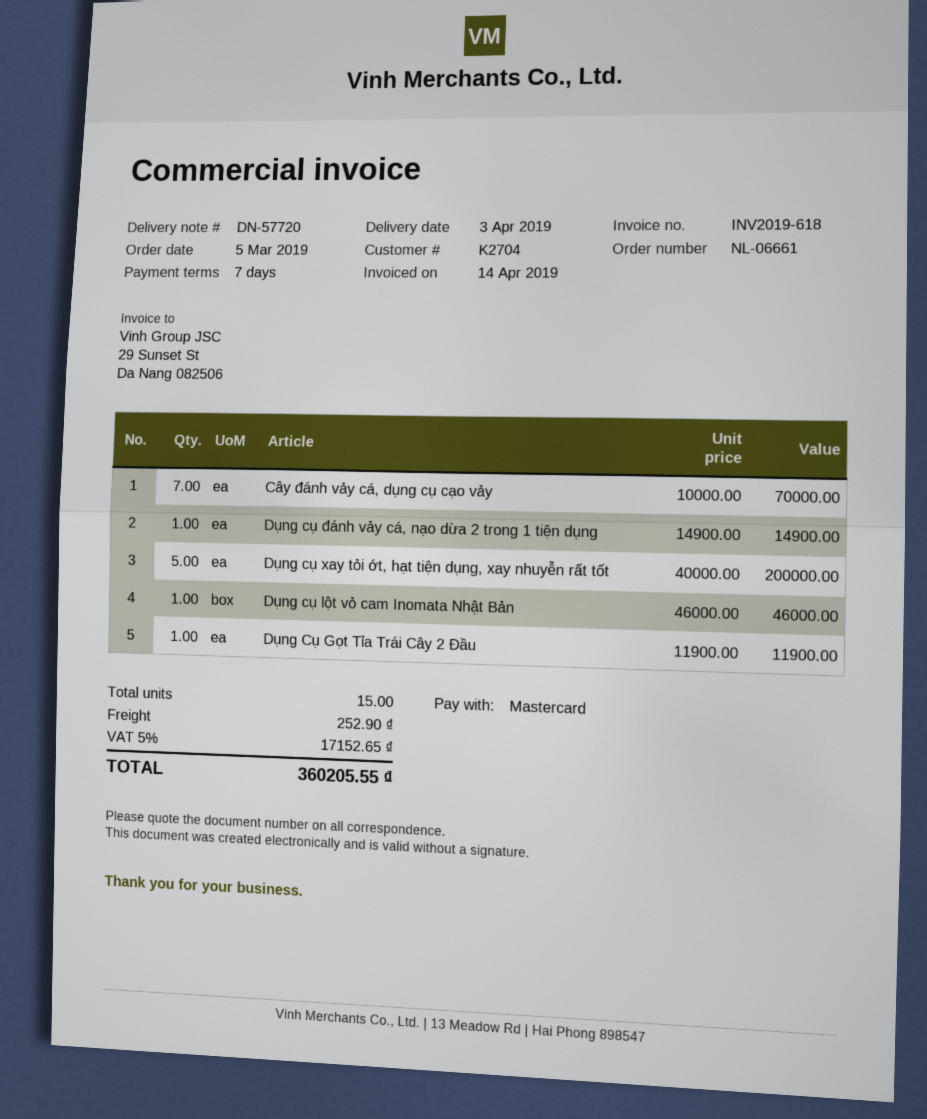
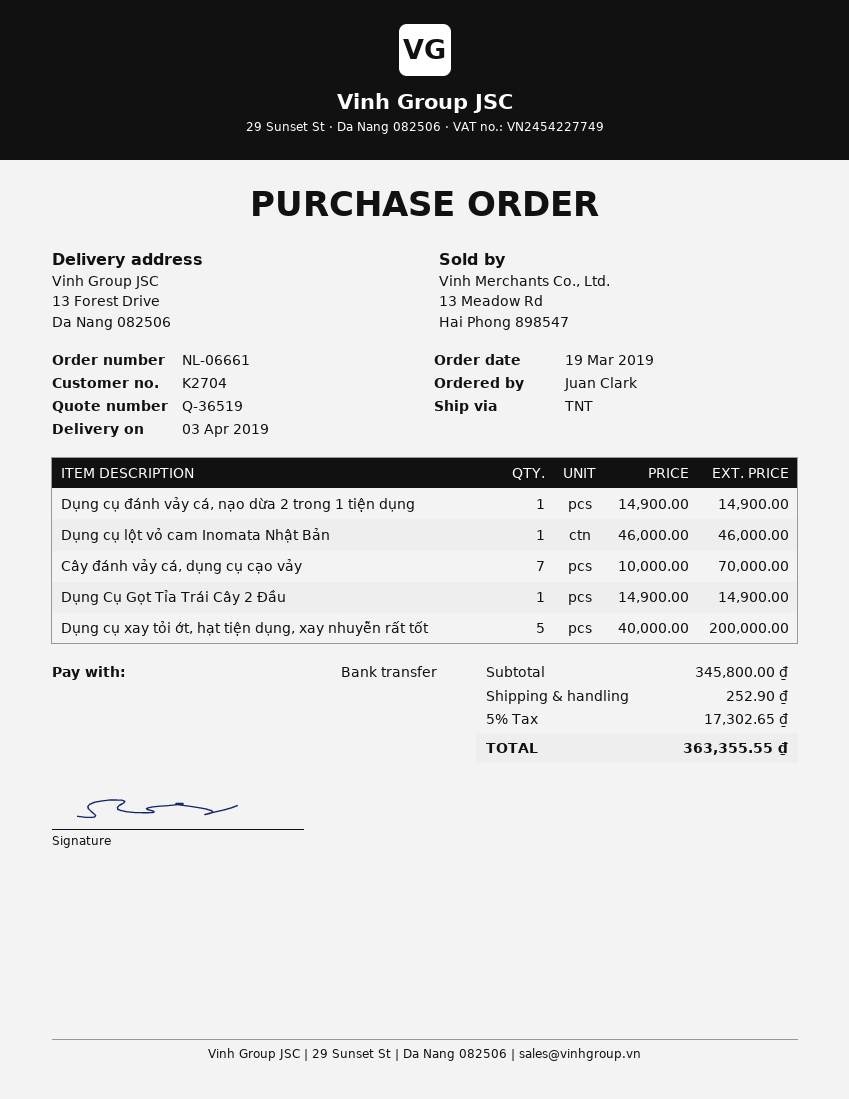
order date: 2019-03-05 -> 2019-03-19
payment method: Mastercard -> bank transfer
Dụng Cụ Gọt Tỉa Trái Cây 2 Đầu: 1 x 11900.00 = 11900.00 -> 1 x 14900.00 = 14900.00
tax: 5% = 17152.65 -> 5% = 17302.65
total: 360205.55 -> 363355.55

